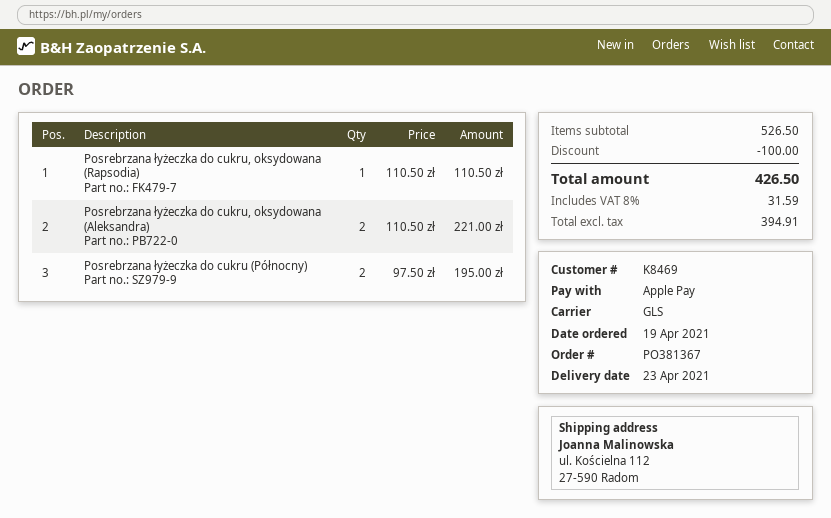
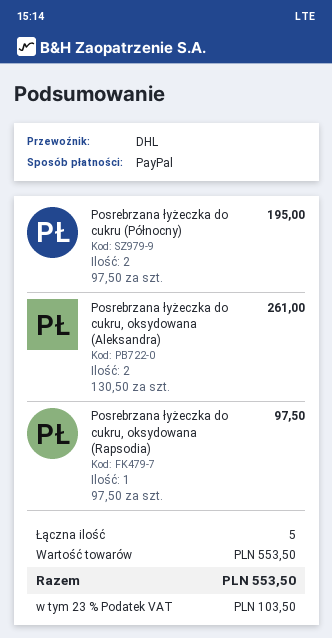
payment method: Apple Pay -> PayPal
shipping method: GLS -> DHL
Posrebrzana łyżeczka do cukru, oksydowana (Rapsodia): 1 x 110.50 = 110.50 -> 1 x 97.50 = 97.50
Posrebrzana łyżeczka do cukru, oksydowana (Aleksandra): 2 x 110.50 = 221.00 -> 2 x 130.50 = 261.00
subtotal: 526.50 -> 553.50
discount: 100.00 -> none
tax: 8% = 31.59 -> 23% = 103.50
total: 426.50 -> 553.50

